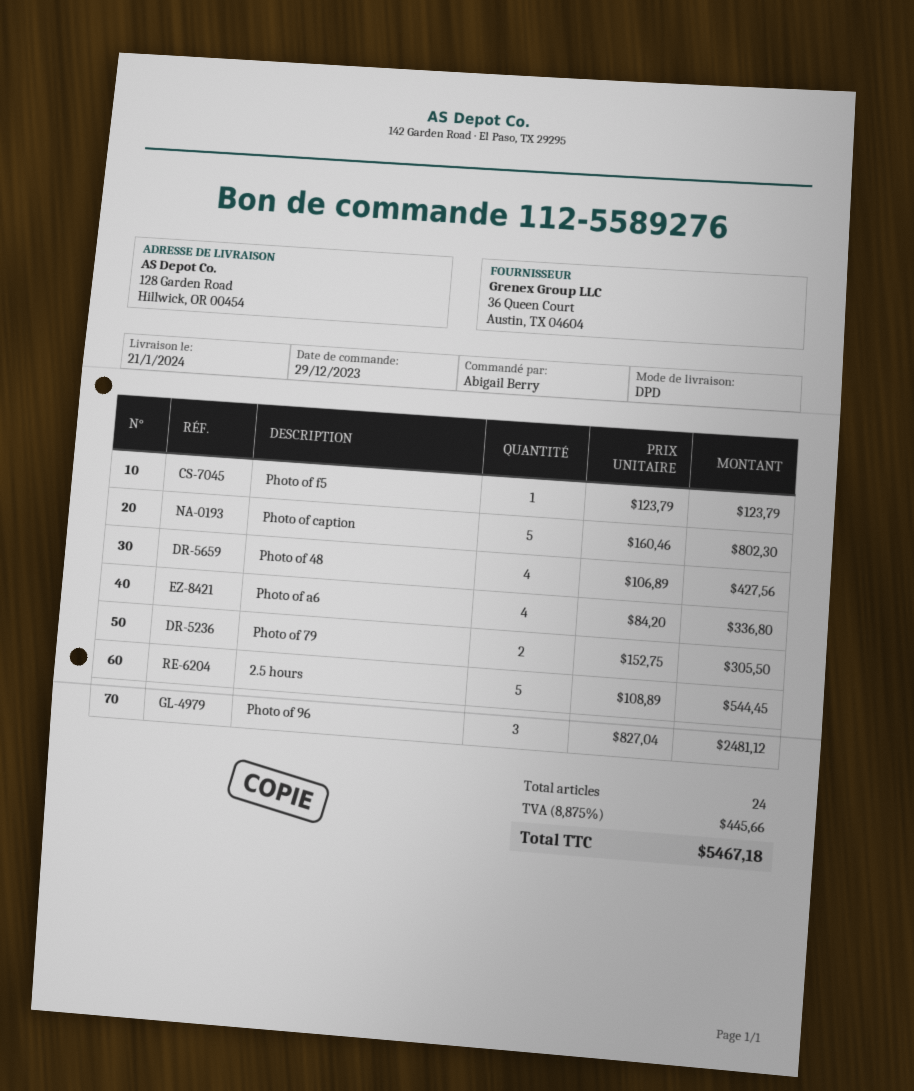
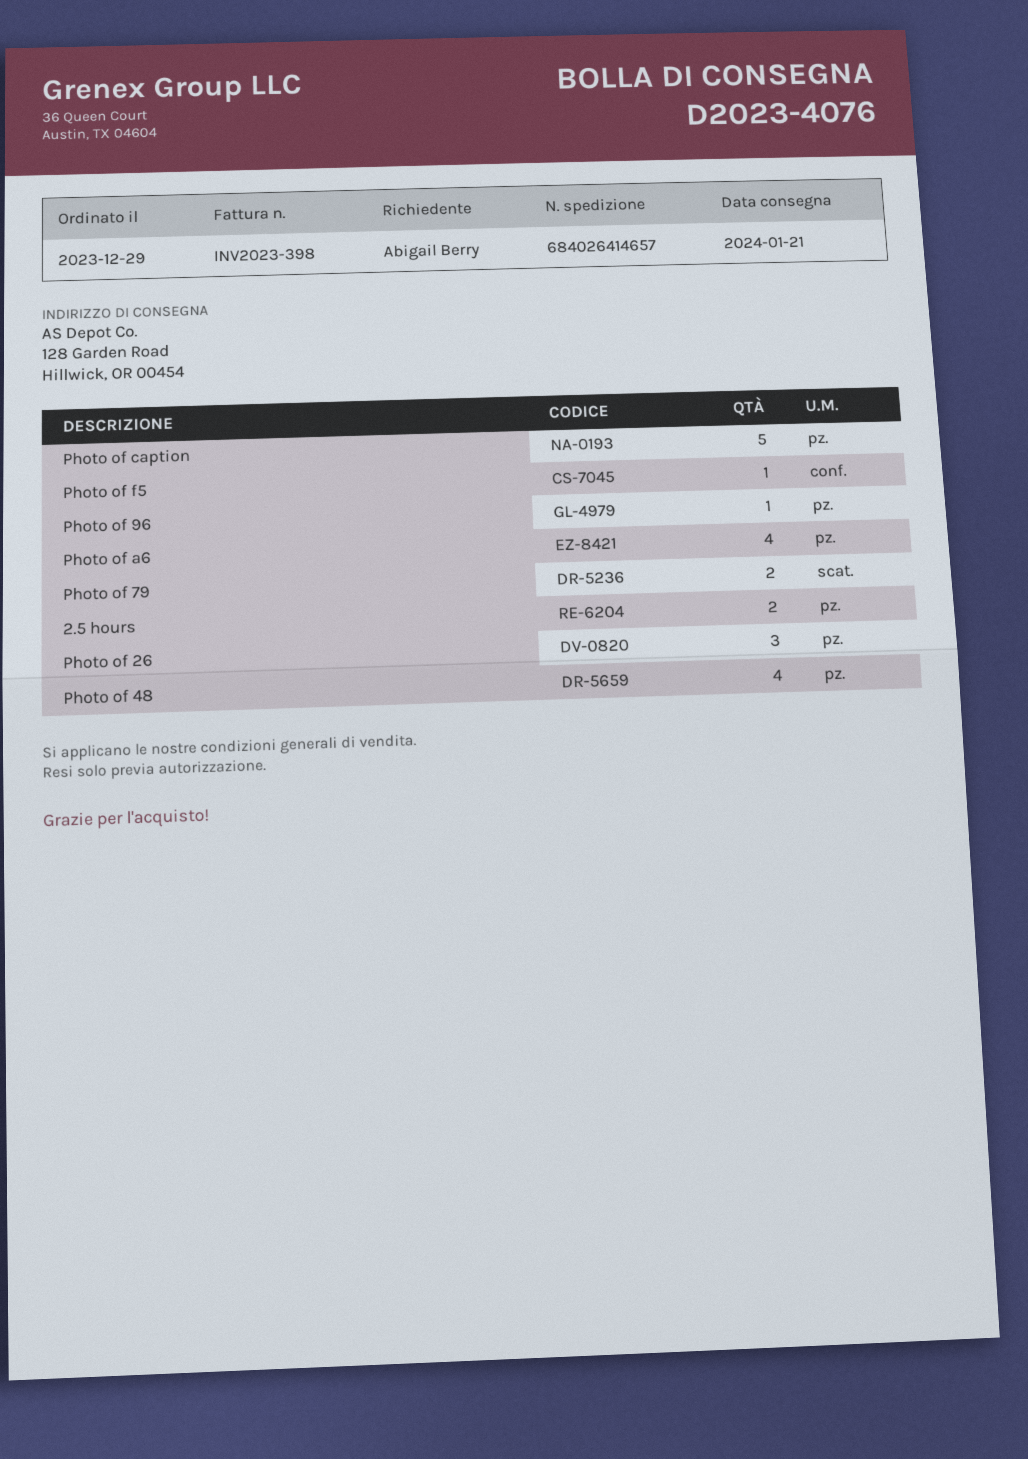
2.5 hours: 5 -> 2
Photo of 96: 3 -> 1
Photo of 26: none -> 3

